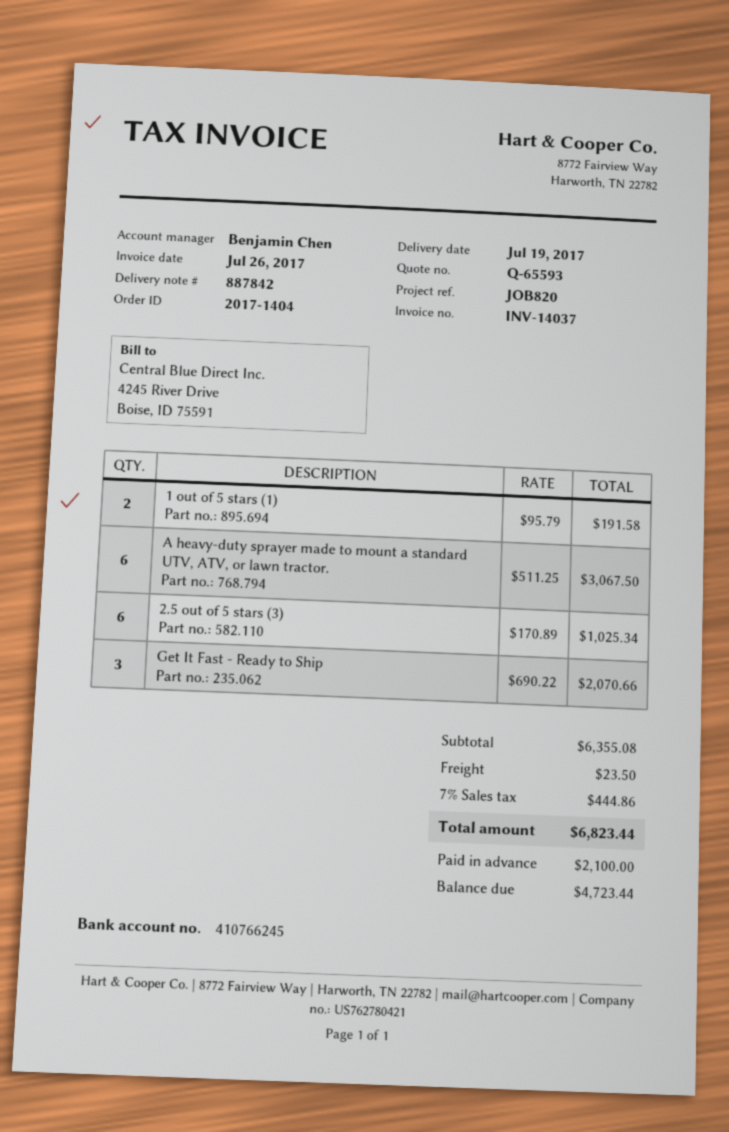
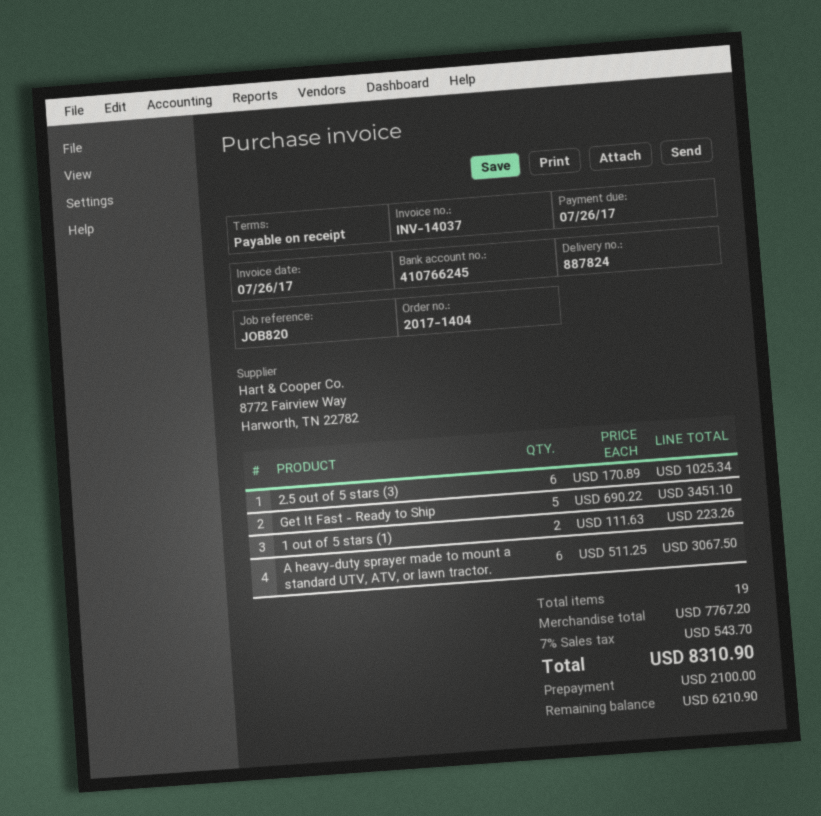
delivery note number: 887842 -> 887824
1 out of 5 stars (1): 2 x 95.79 = 191.58 -> 2 x 111.63 = 223.26
Get It Fast - Ready to Ship: 3 x 690.22 = 2070.66 -> 5 x 690.22 = 3451.10
subtotal: 6355.08 -> 7767.20
shipping: 23.50 -> none
tax: 7% = 444.86 -> 7% = 543.70
total: 6823.44 -> 8310.90
balance: 4723.44 -> 6210.90

